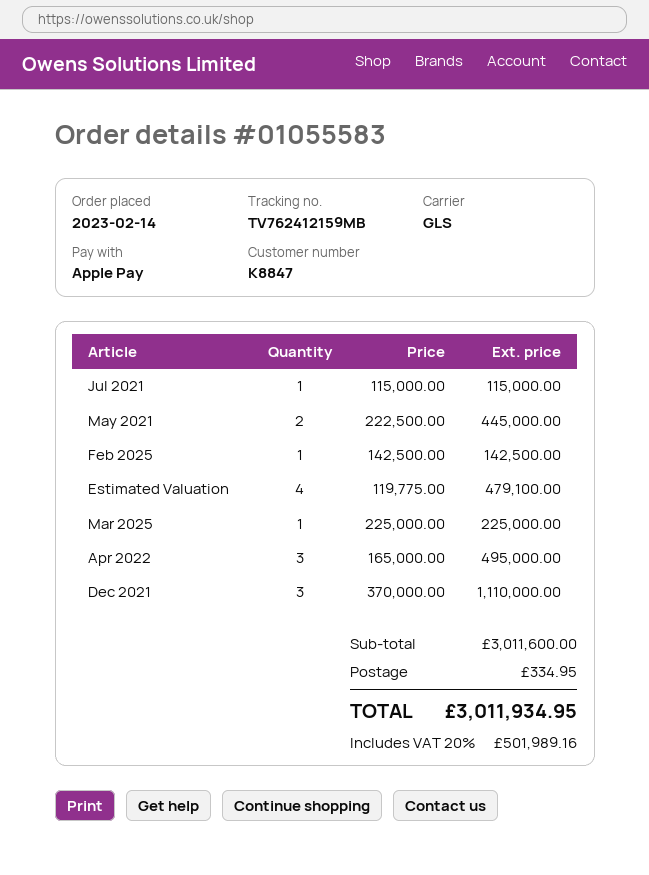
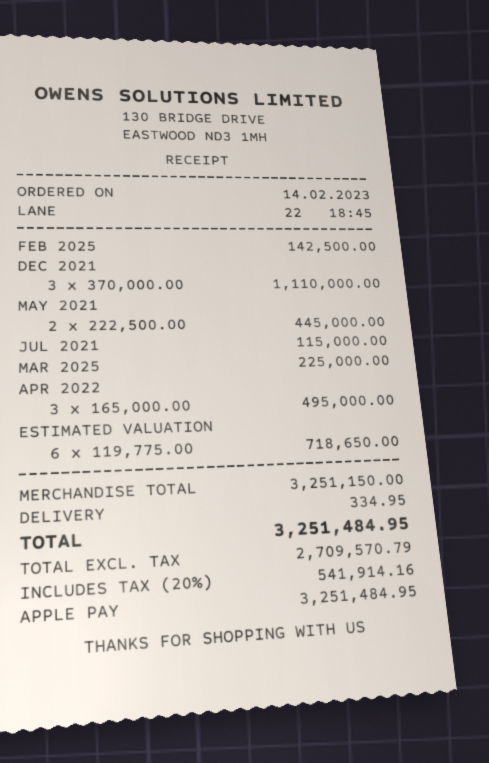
Estimated Valuation: 4 x 119775.00 = 479100.00 -> 6 x 119775.00 = 718650.00
subtotal: 3011600.00 -> 3251150.00
tax: 20% = 501989.16 -> 20% = 541914.16
total: 3011934.95 -> 3251484.95

